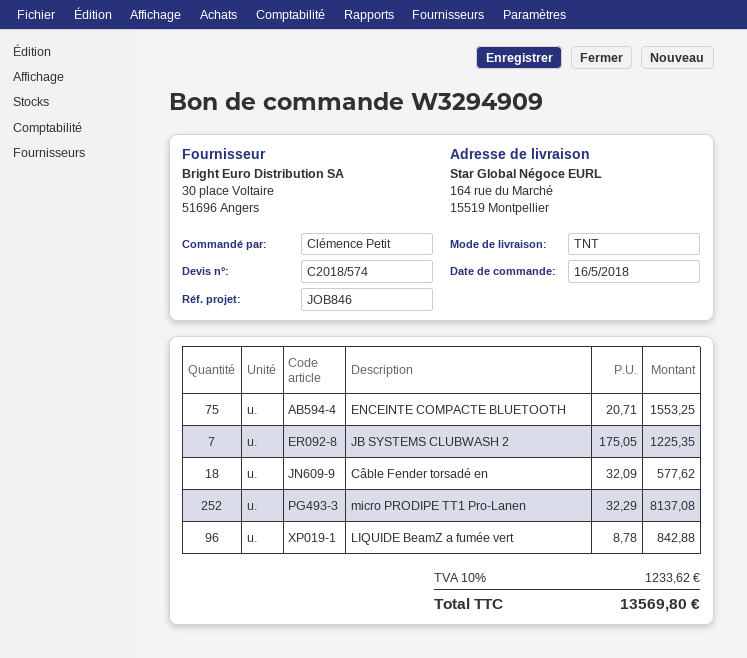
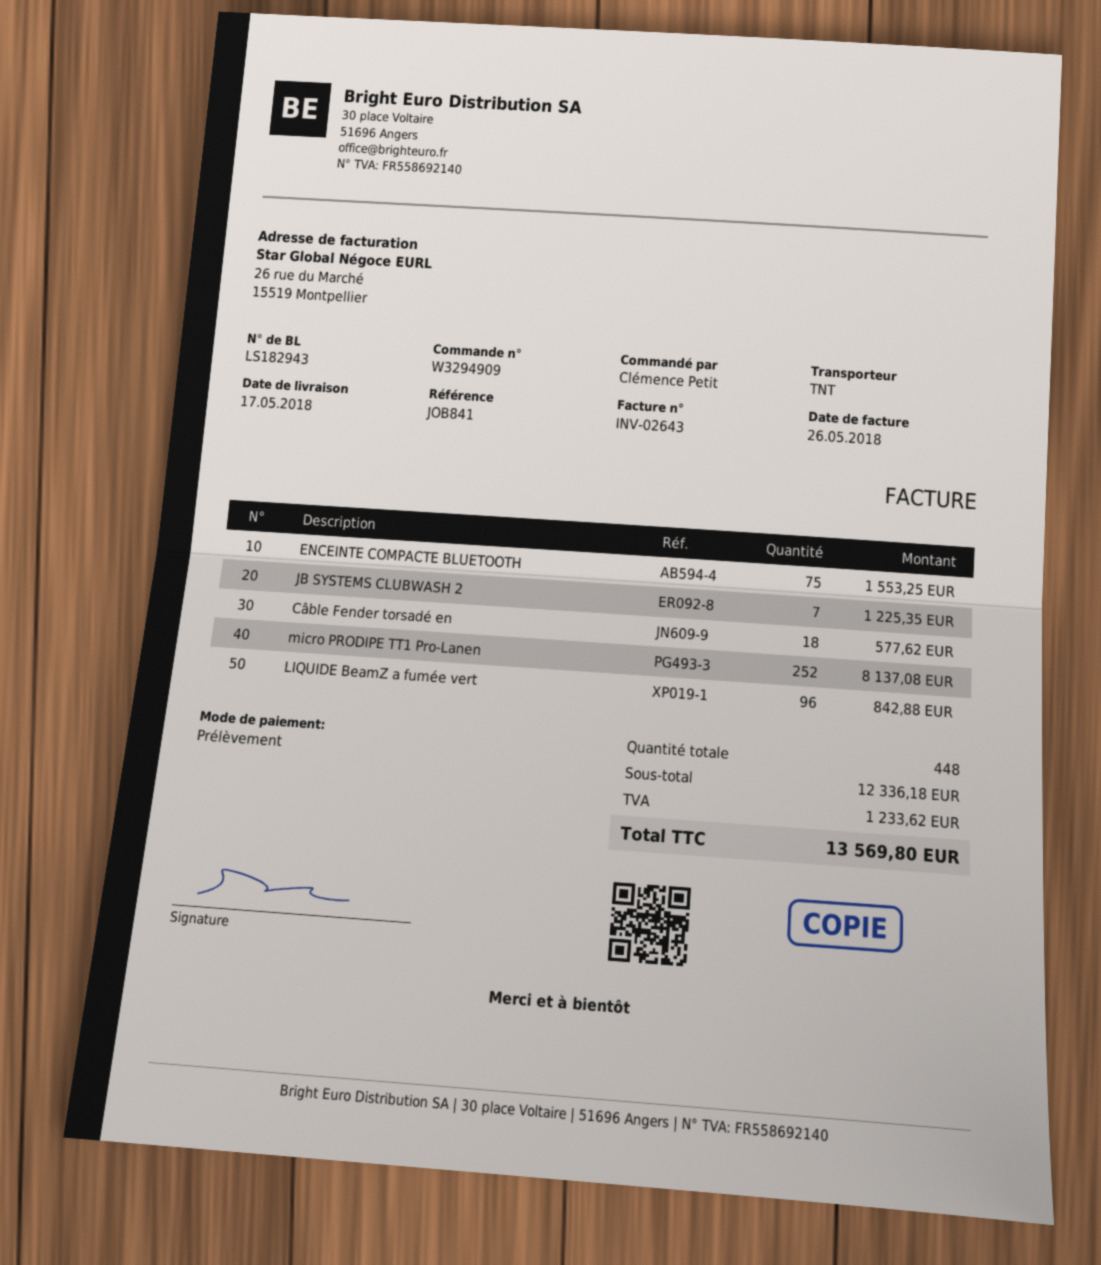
reference: JOB846 -> JOB841

